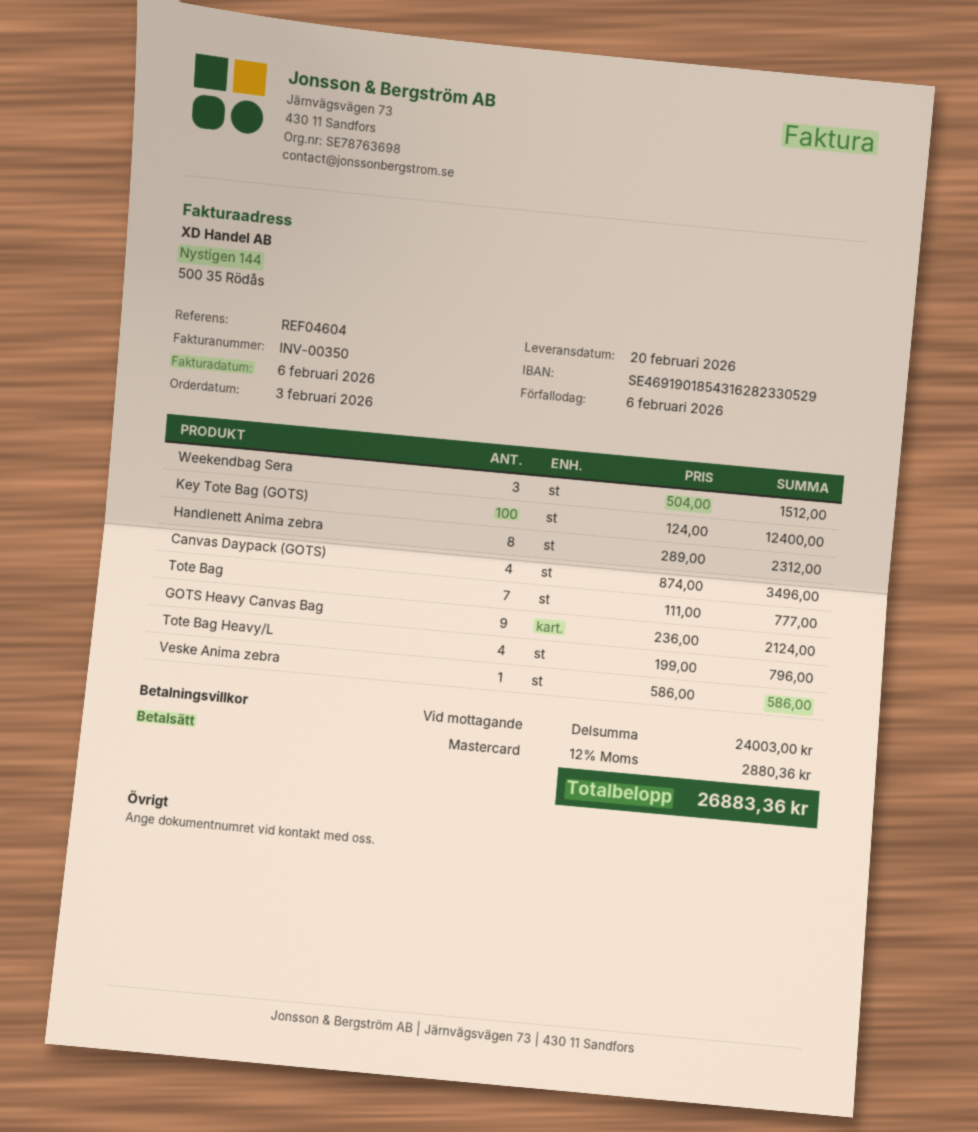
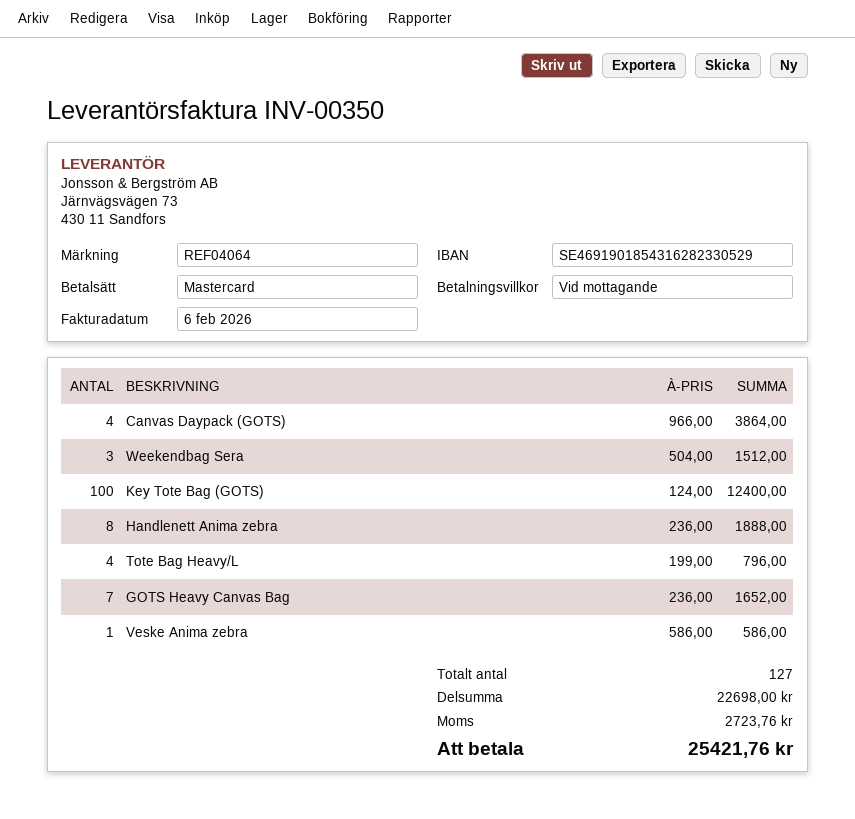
reference: REF04604 -> REF04064
Handlenett Anima zebra: 8 x 289.00 = 2312.00 -> 8 x 236.00 = 1888.00
Canvas Daypack (GOTS): 4 x 874.00 = 3496.00 -> 4 x 966.00 = 3864.00
Tote Bag: 7 x 111.00 = 777.00 -> none
GOTS Heavy Canvas Bag: 9 x 236.00 = 2124.00 -> 7 x 236.00 = 1652.00
subtotal: 24003.00 -> 22698.00
tax: 2880.36 -> 2723.76
total: 26883.36 -> 25421.76

